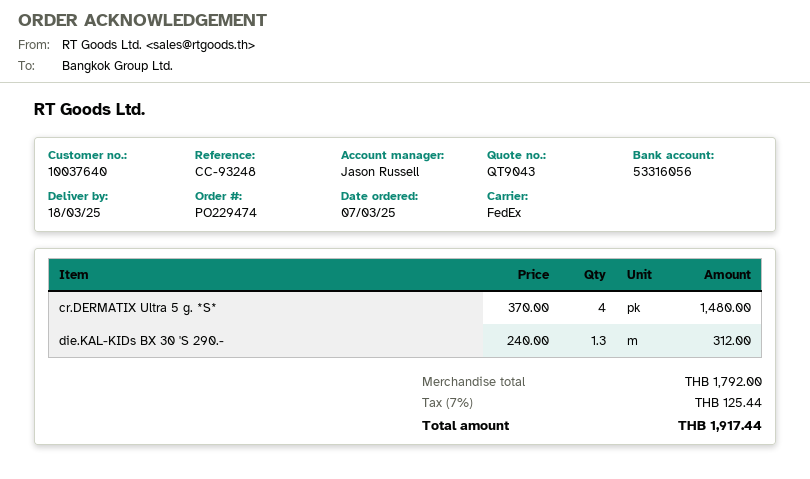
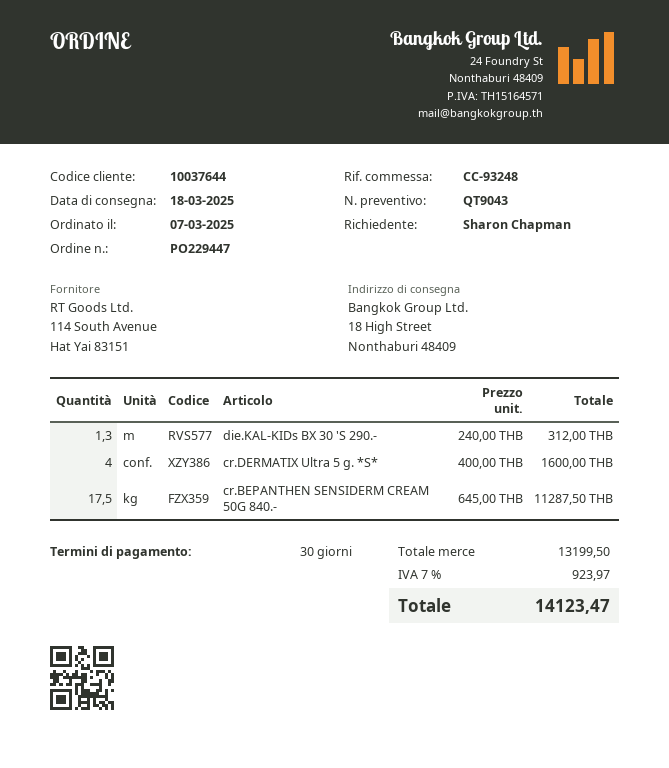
order number: PO229474 -> PO229447
customer number: 10037640 -> 10037644
cr.DERMATIX Ultra 5 g. *S*: 4 x 370.00 = 1480.00 -> 4 x 400.00 = 1600.00
cr.BEPANTHEN SENSIDERM CREAM 50G 840.-: none -> 17.5 x 645.00 = 11287.50
subtotal: 1792.00 -> 13199.50
tax: 7% = 125.44 -> 7% = 923.97
total: 1917.44 -> 14123.47

